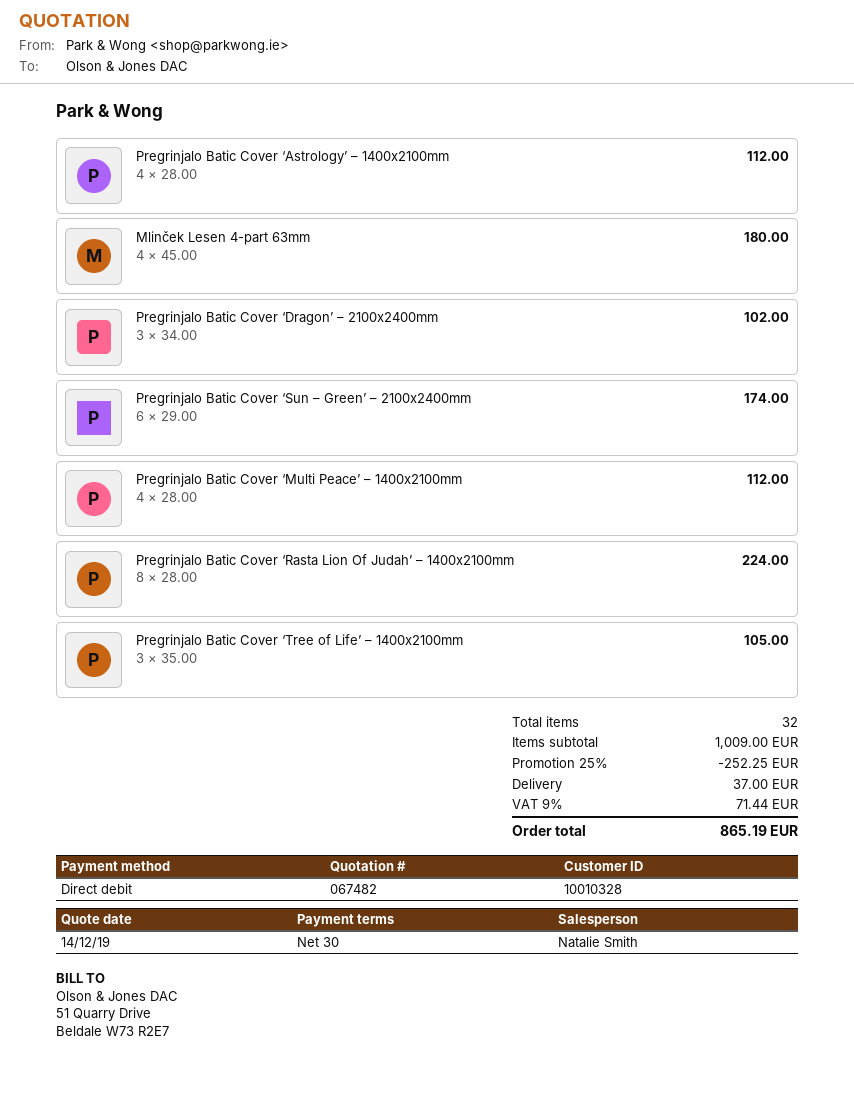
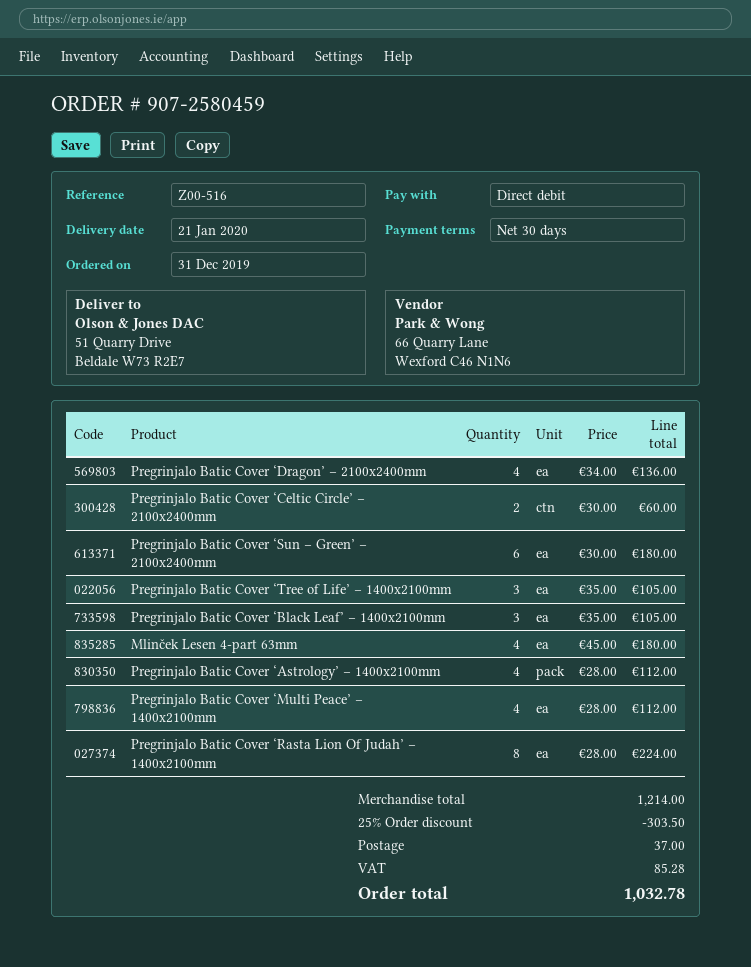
Pregrinjalo Batic Cover ‘Dragon’ – 2100x2400mm: 3 x 34.00 = 102.00 -> 4 x 34.00 = 136.00
Pregrinjalo Batic Cover ‘Sun – Green’ – 2100x2400mm: 6 x 29.00 = 174.00 -> 6 x 30.00 = 180.00
Pregrinjalo Batic Cover ‘Celtic Circle’ – 2100x2400mm: none -> 2 x 30.00 = 60.00
Pregrinjalo Batic Cover ‘Black Leaf’ – 1400x2100mm: none -> 3 x 35.00 = 105.00
subtotal: 1009.00 -> 1214.00
discount: 25% = 252.25 -> 25% = 303.50
tax: 71.44 -> 85.28
total: 865.19 -> 1032.78

